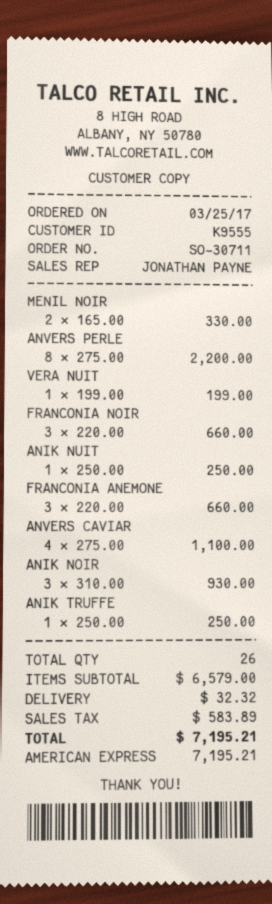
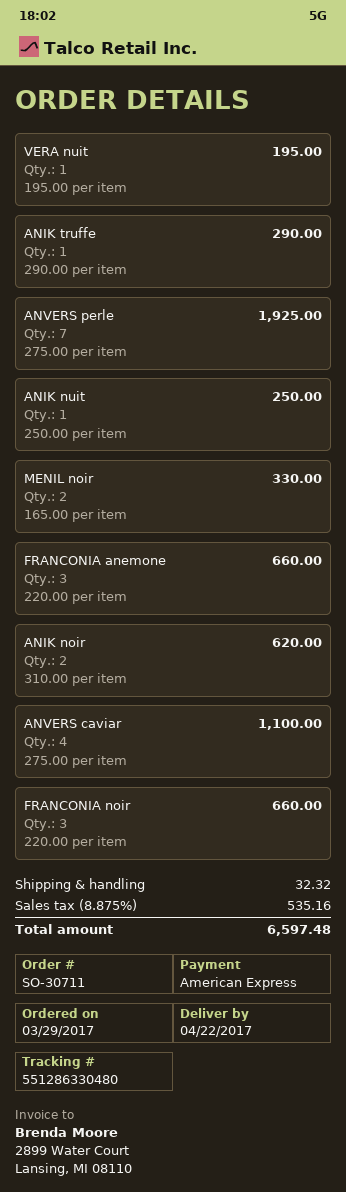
order date: 2017-03-25 -> 2017-03-29
ANVERS PERLE: 8 x 275.00 = 2200.00 -> 7 x 275.00 = 1925.00
VERA NUIT: 1 x 199.00 = 199.00 -> 1 x 195.00 = 195.00
ANIK NOIR: 3 x 310.00 = 930.00 -> 2 x 310.00 = 620.00
ANIK TRUFFE: 1 x 250.00 = 250.00 -> 1 x 290.00 = 290.00
tax: 583.89 -> 535.16
total: 7195.21 -> 6597.48

